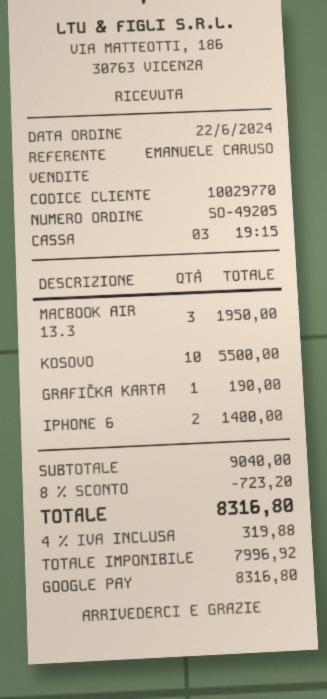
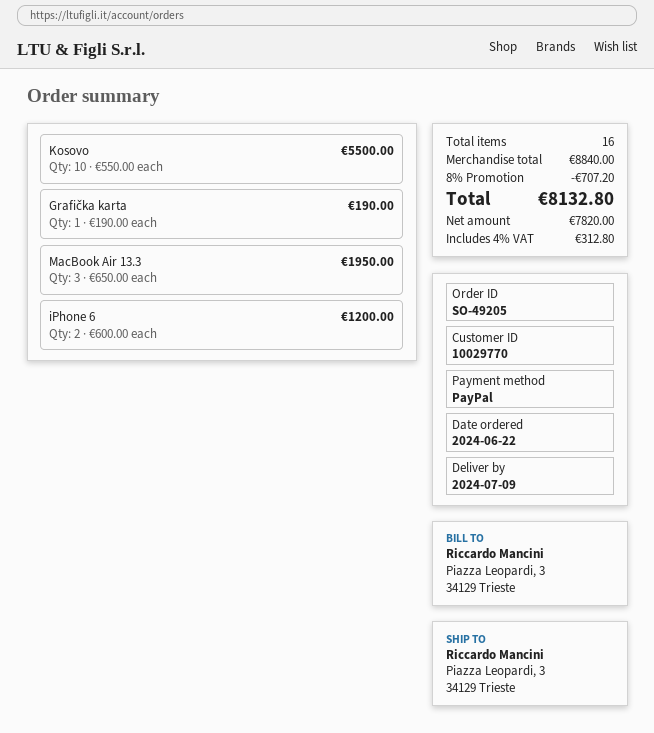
payment method: Google Pay -> PayPal
IPHONE 6: 2 for 1400.00 -> 2 for 1200.00
subtotal: 9040.00 -> 8840.00
discount: 8% = 723.20 -> 8% = 707.20
net: 7996.92 -> 7820.00
tax: 4% = 319.88 -> 4% = 312.80
total: 8316.80 -> 8132.80

